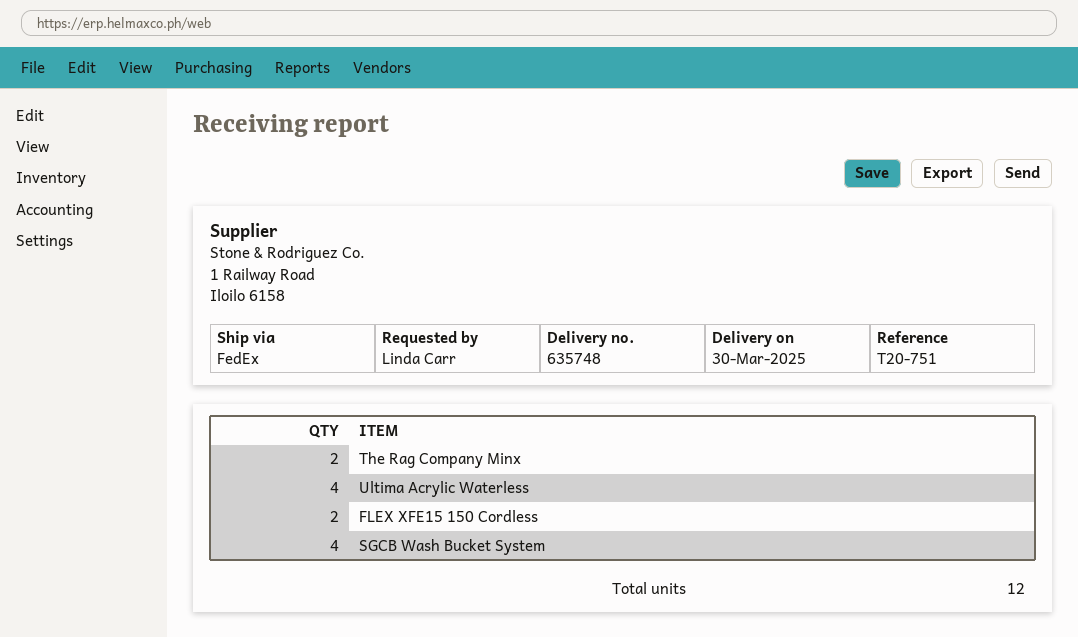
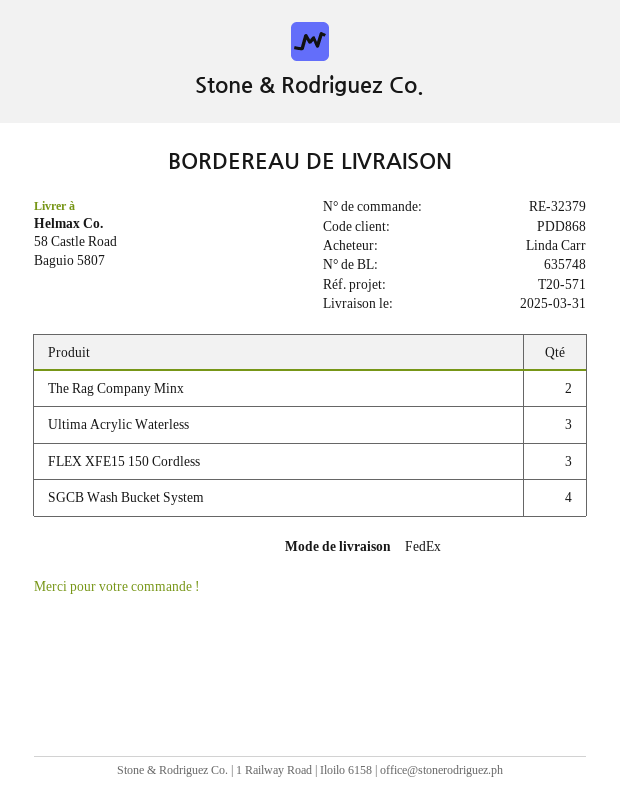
delivery date: 2025-03-30 -> 2025-03-31
reference: T20-751 -> T20-571
Ultima Acrylic Waterless: 4 -> 3
FLEX XFE15 150 Cordless: 2 -> 3

